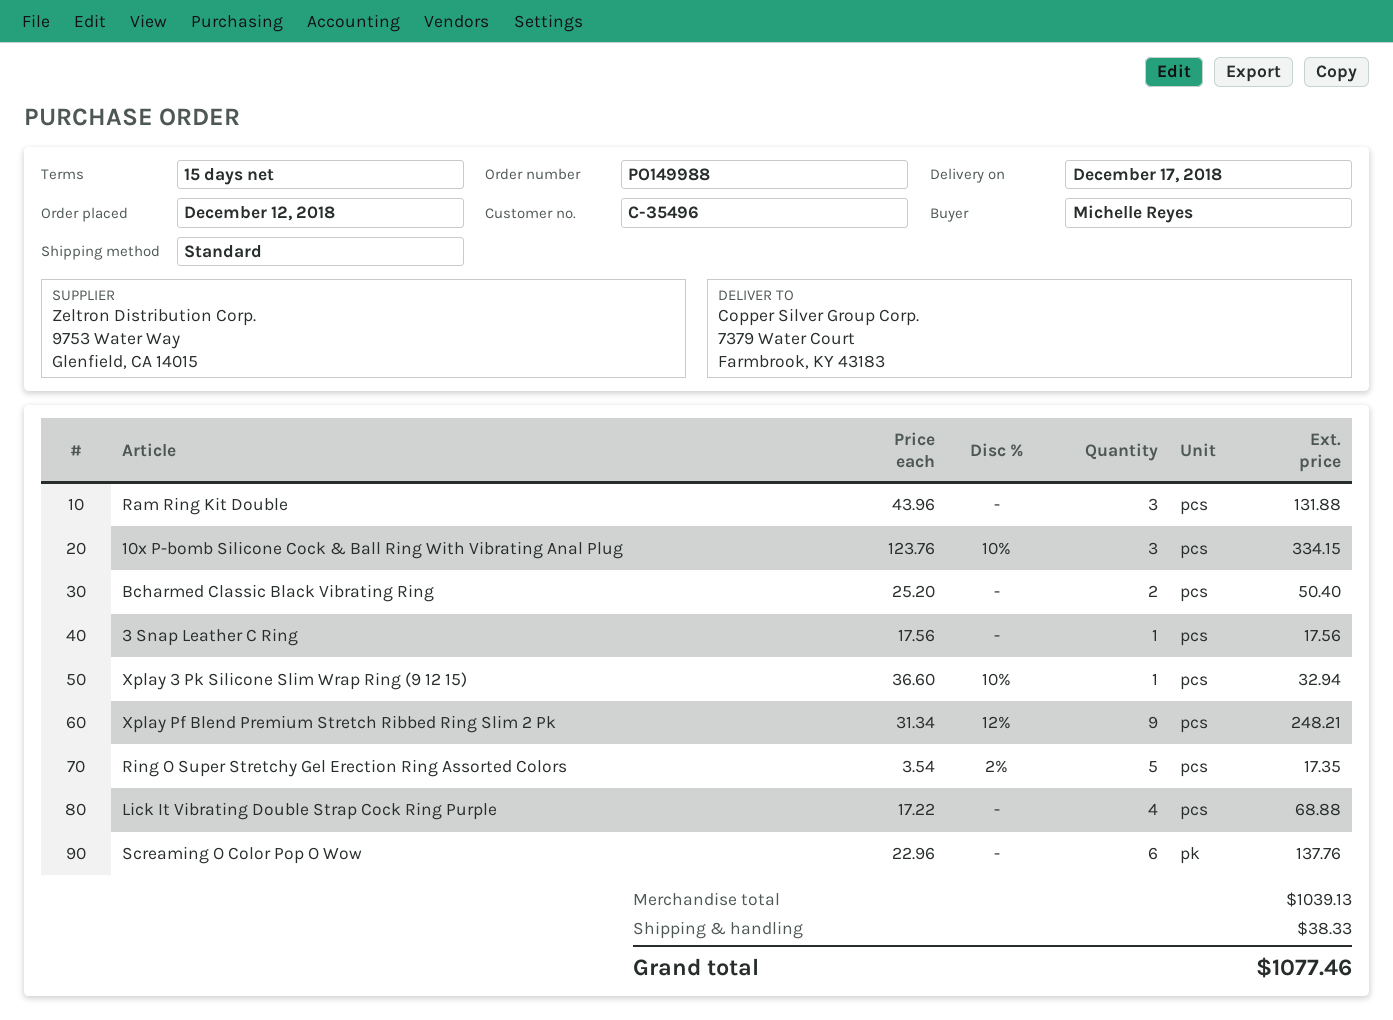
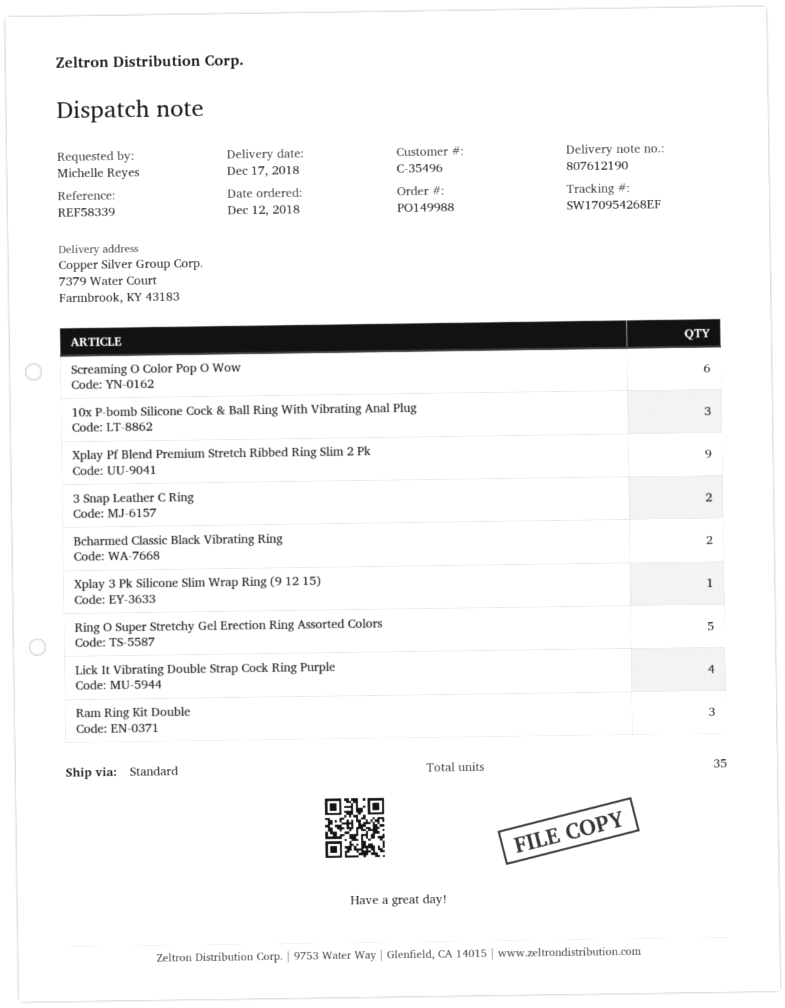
3 Snap Leather C Ring: 1 -> 2

